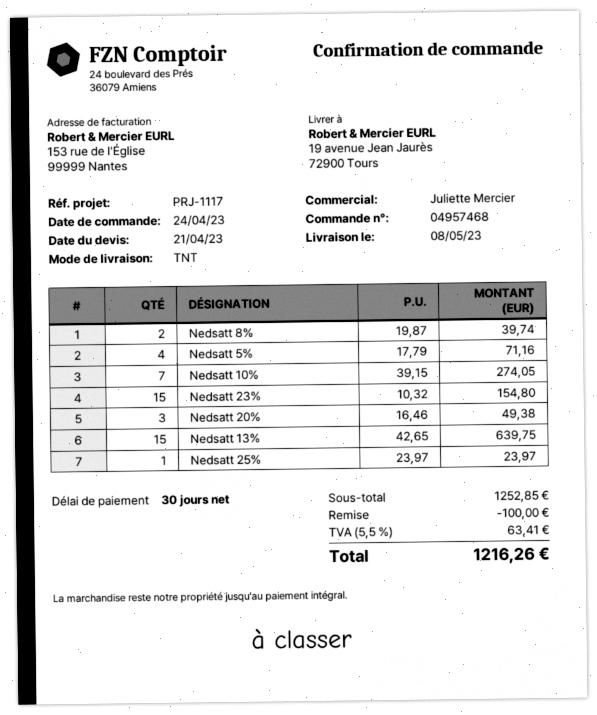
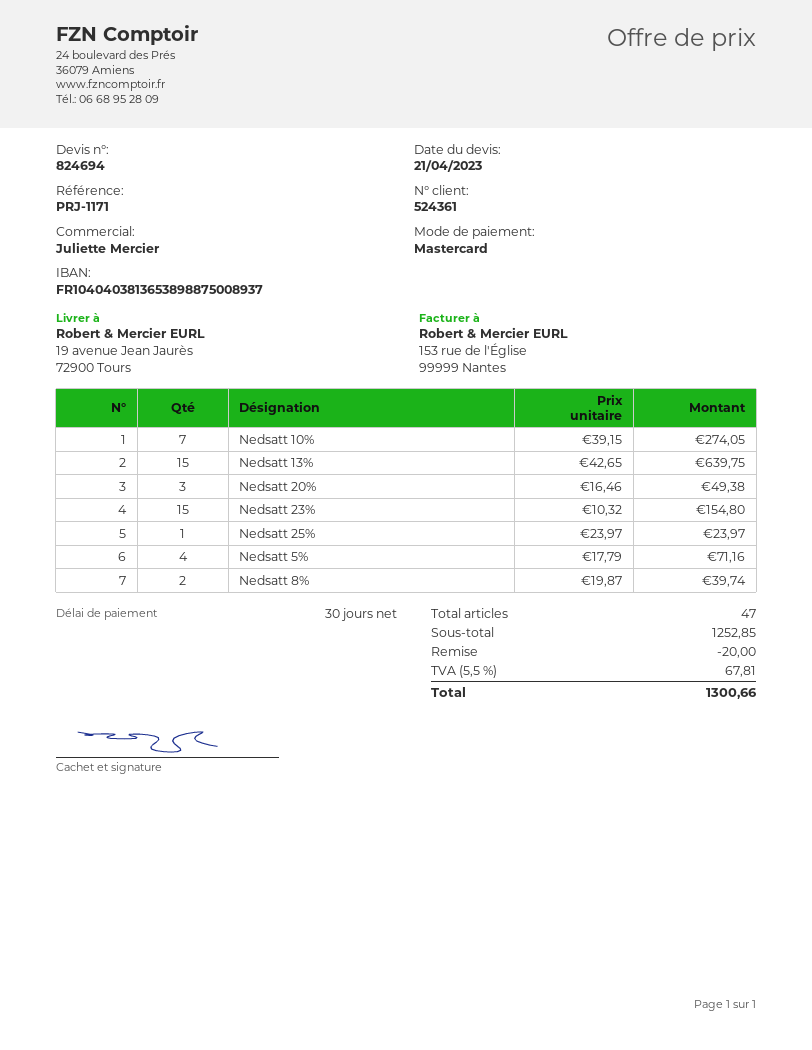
reference: PRJ-1117 -> PRJ-1171
discount: 100.00 -> 20.00
tax: 5.5% = 63.41 -> 5.5% = 67.81
total: 1216.26 -> 1300.66

